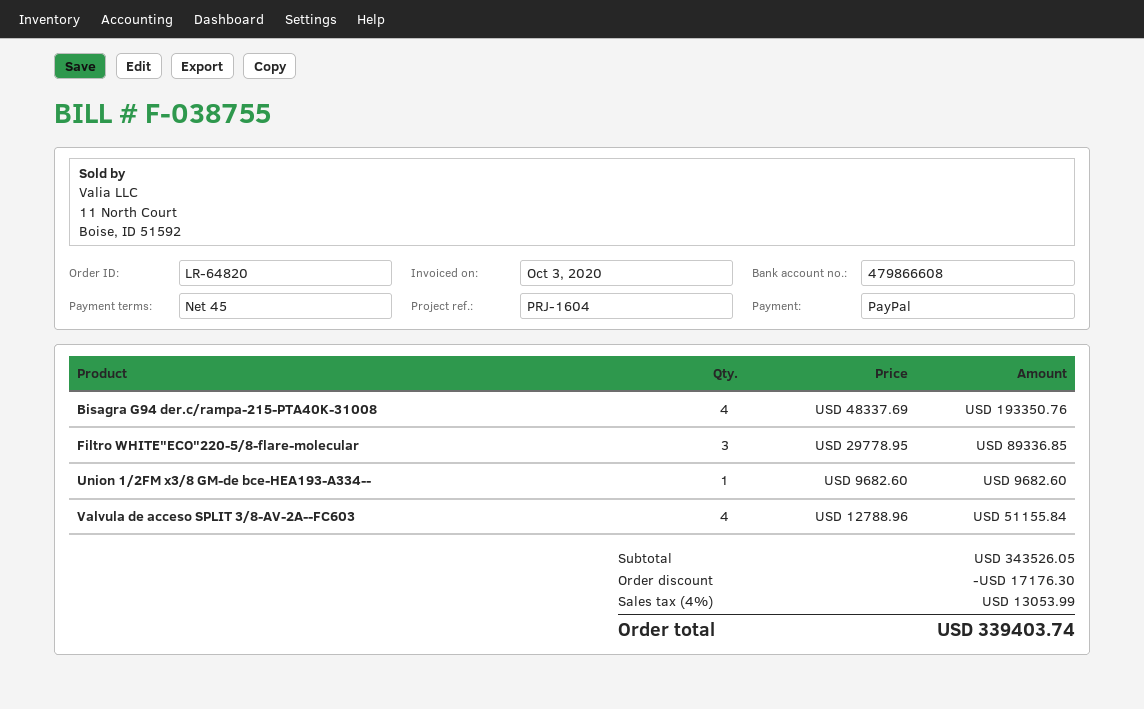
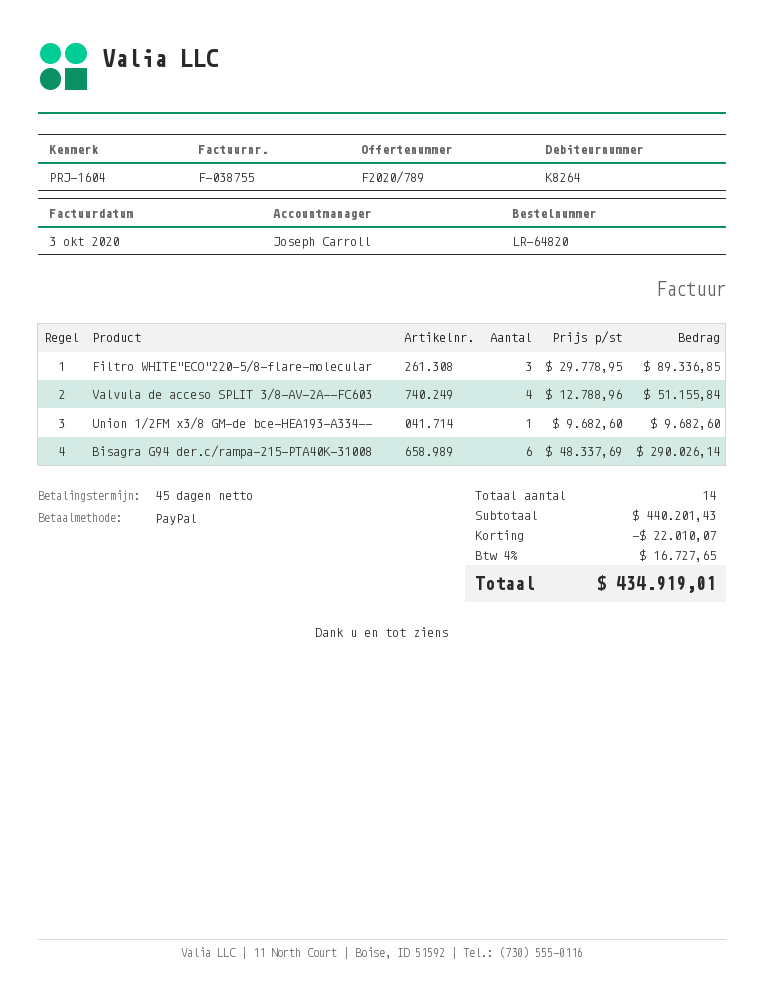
Bisagra G94 der.c/rampa-215-PTA40K-31008: 4 x 48337.69 = 193350.76 -> 6 x 48337.69 = 290026.14
subtotal: 343526.05 -> 440201.43
discount: 17176.30 -> 22010.07
tax: 4% = 13053.99 -> 4% = 16727.65
total: 339403.74 -> 434919.01

